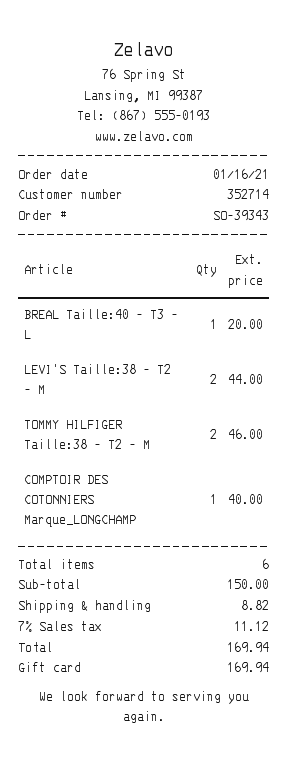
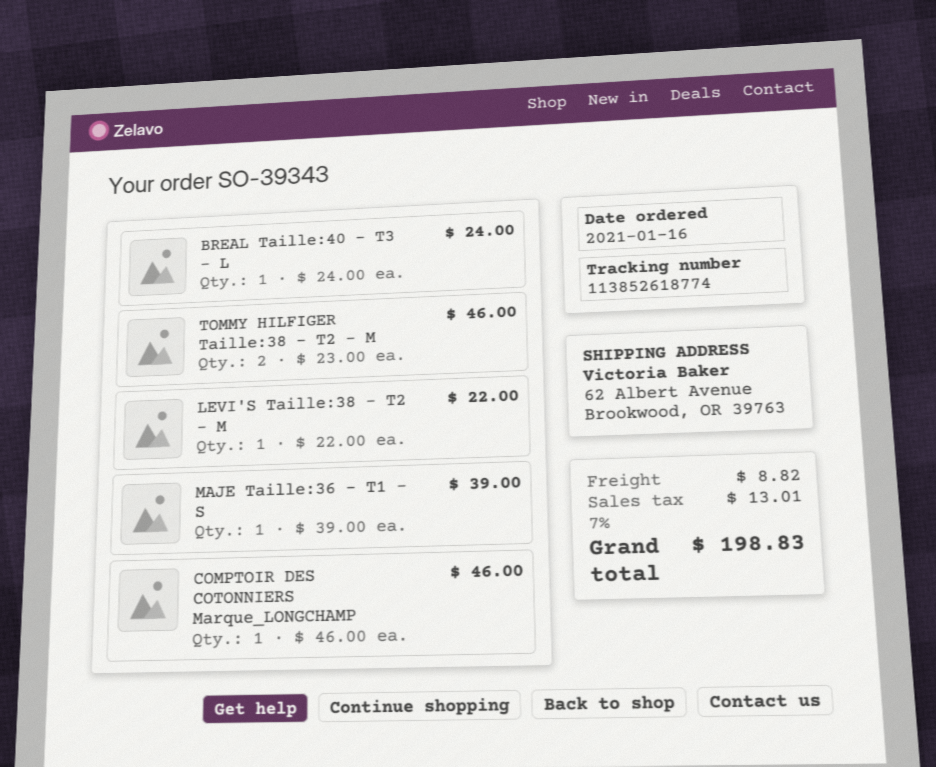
BREAL Taille:40 - T3 - L: 1 for 20.00 -> 1 for 24.00
LEVI'S Taille:38 - T2 - M: 2 for 44.00 -> 1 for 22.00
COMPTOIR DES COTONNIERS Marque_LONGCHAMP: 1 for 40.00 -> 1 for 46.00
MAJE Taille:36 - T1 - S: none -> 1 for 39.00
tax: 7% = 11.12 -> 7% = 13.01
total: 169.94 -> 198.83

